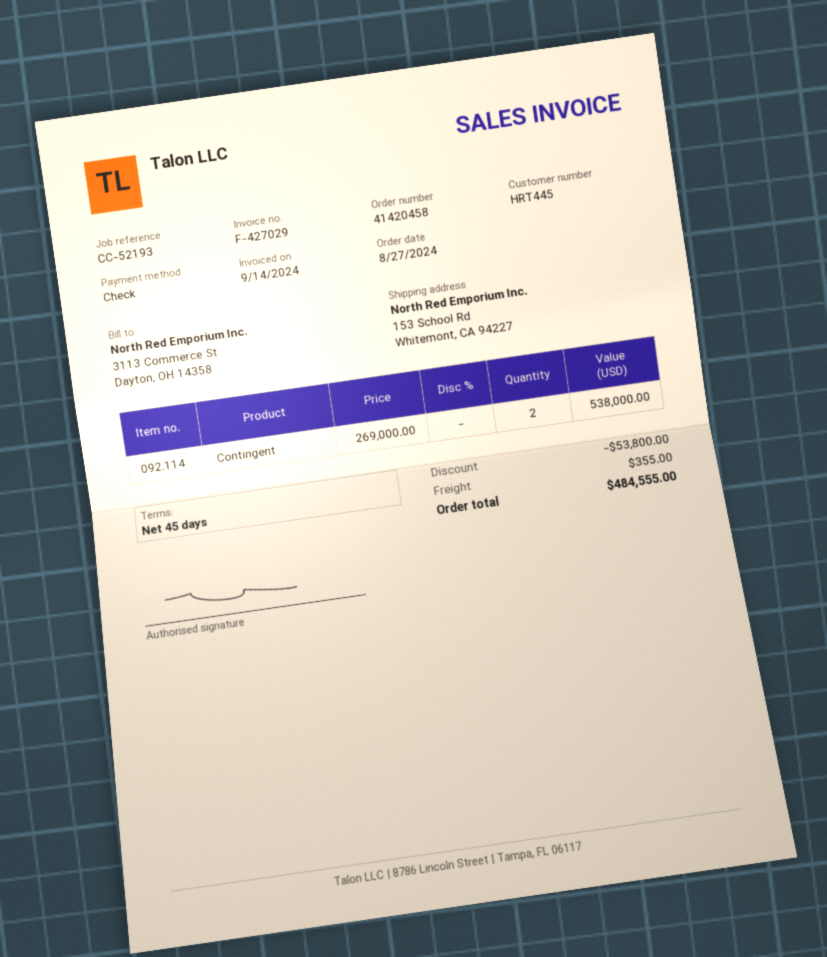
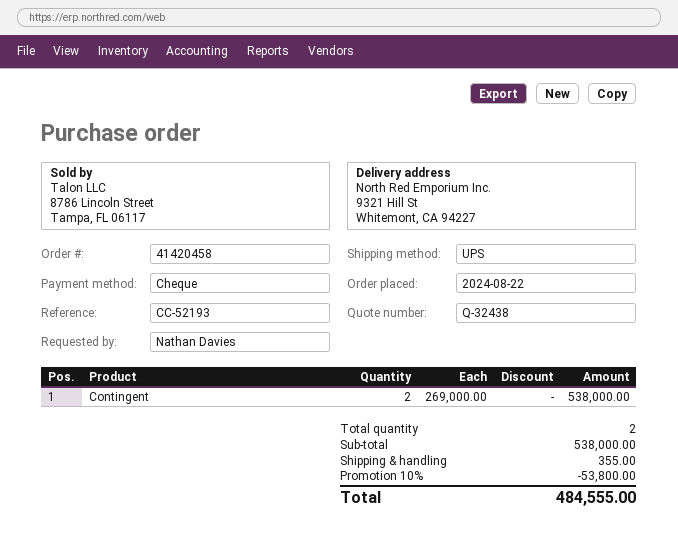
order date: 2024-08-27 -> 2024-08-22
ship to: 153 School Rd, Whitemont, CA 94227 -> 9321 Hill St, Whitemont, CA 94227

